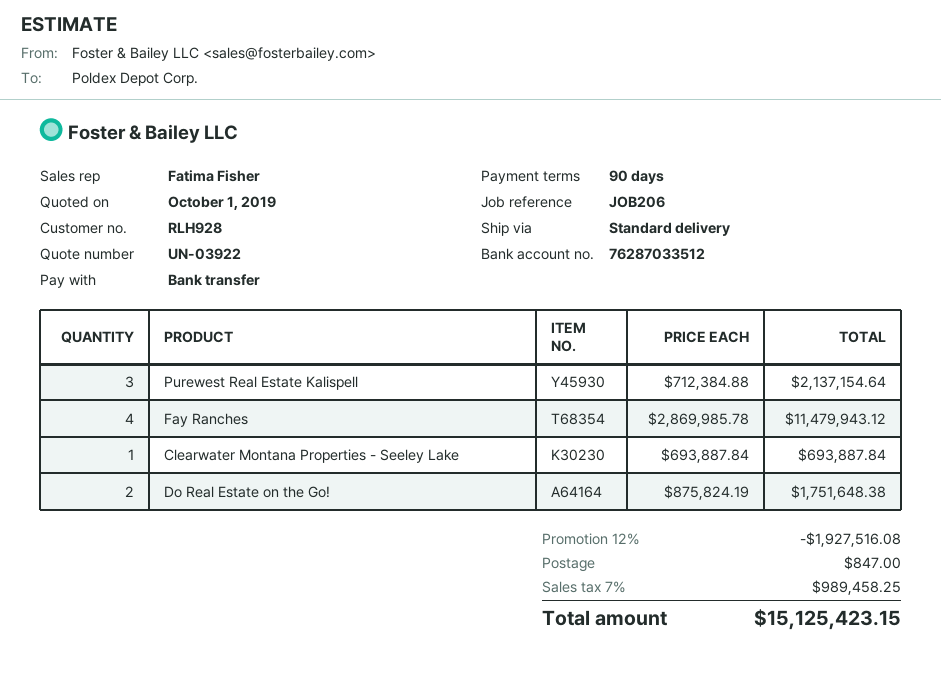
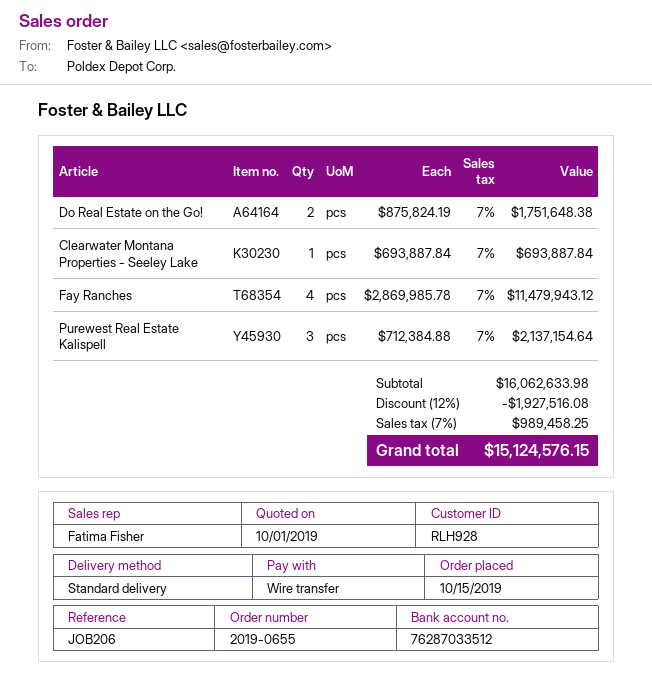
shipping: 847.00 -> none
total: 15125423.15 -> 15124576.15

